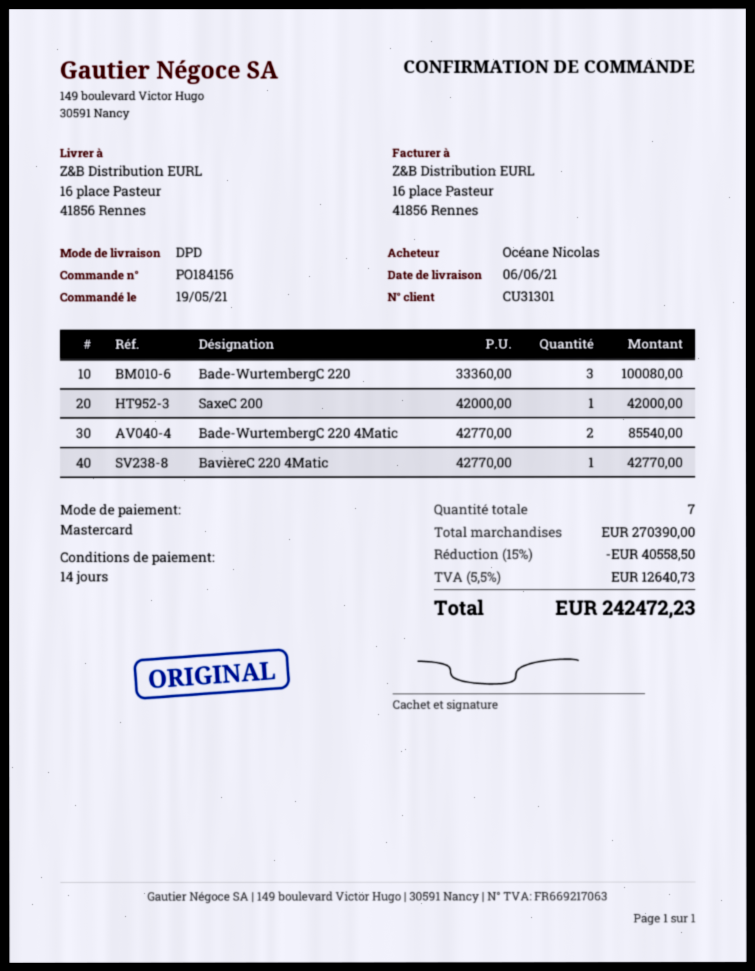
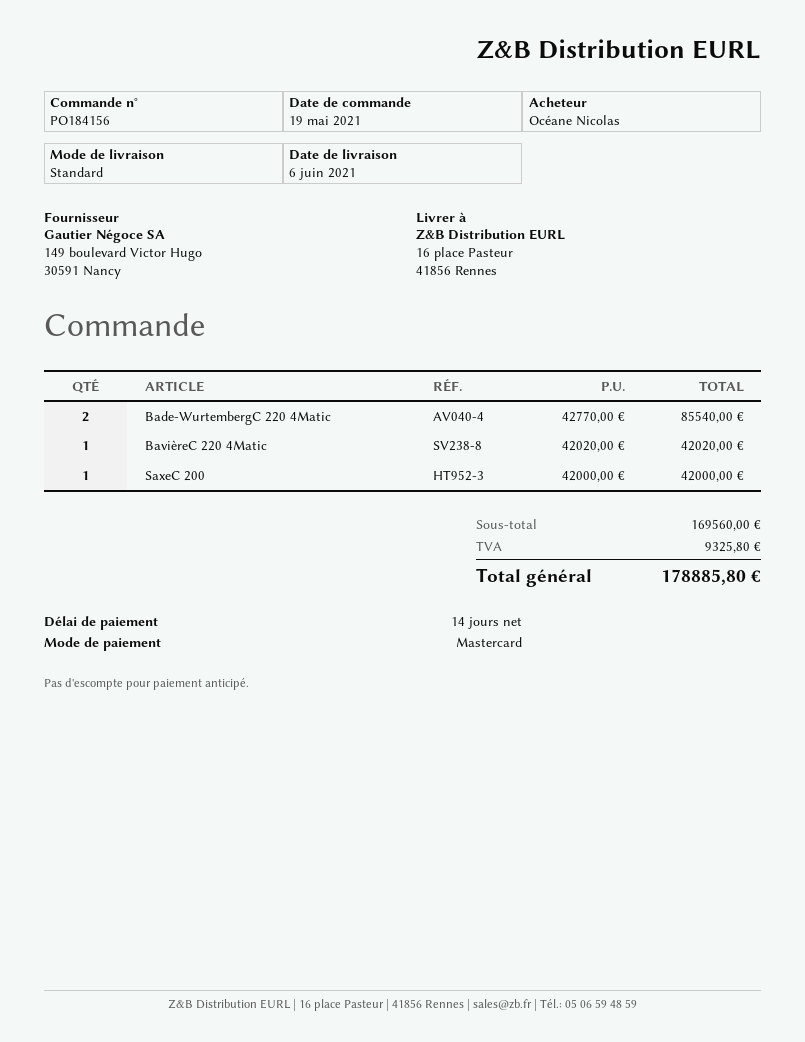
shipping method: DPD -> standard
Bade-WurtembergC 220: 3 x 33360.00 = 100080.00 -> none
BavièreC 220 4Matic: 1 x 42770.00 = 42770.00 -> 1 x 42020.00 = 42020.00
subtotal: 270390.00 -> 169560.00
discount: 15% = 40558.50 -> none
tax: 12640.73 -> 9325.80
total: 242472.23 -> 178885.80

